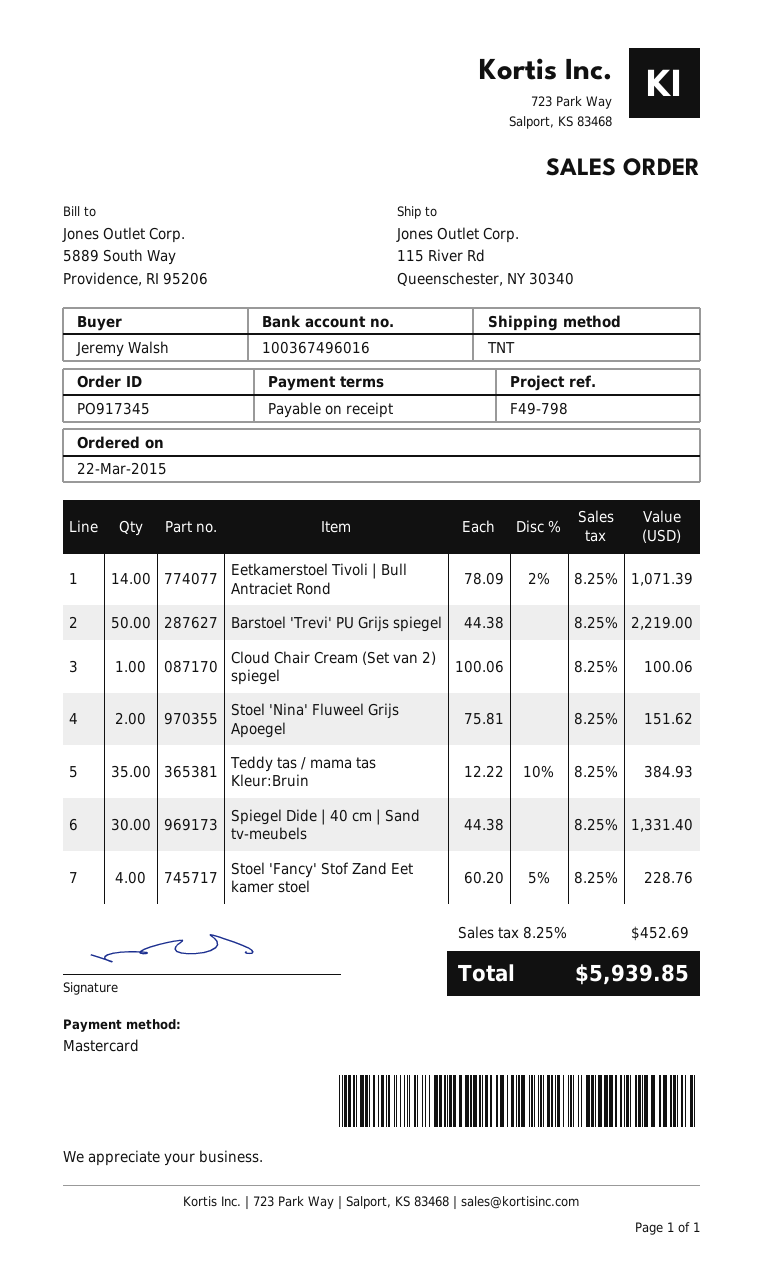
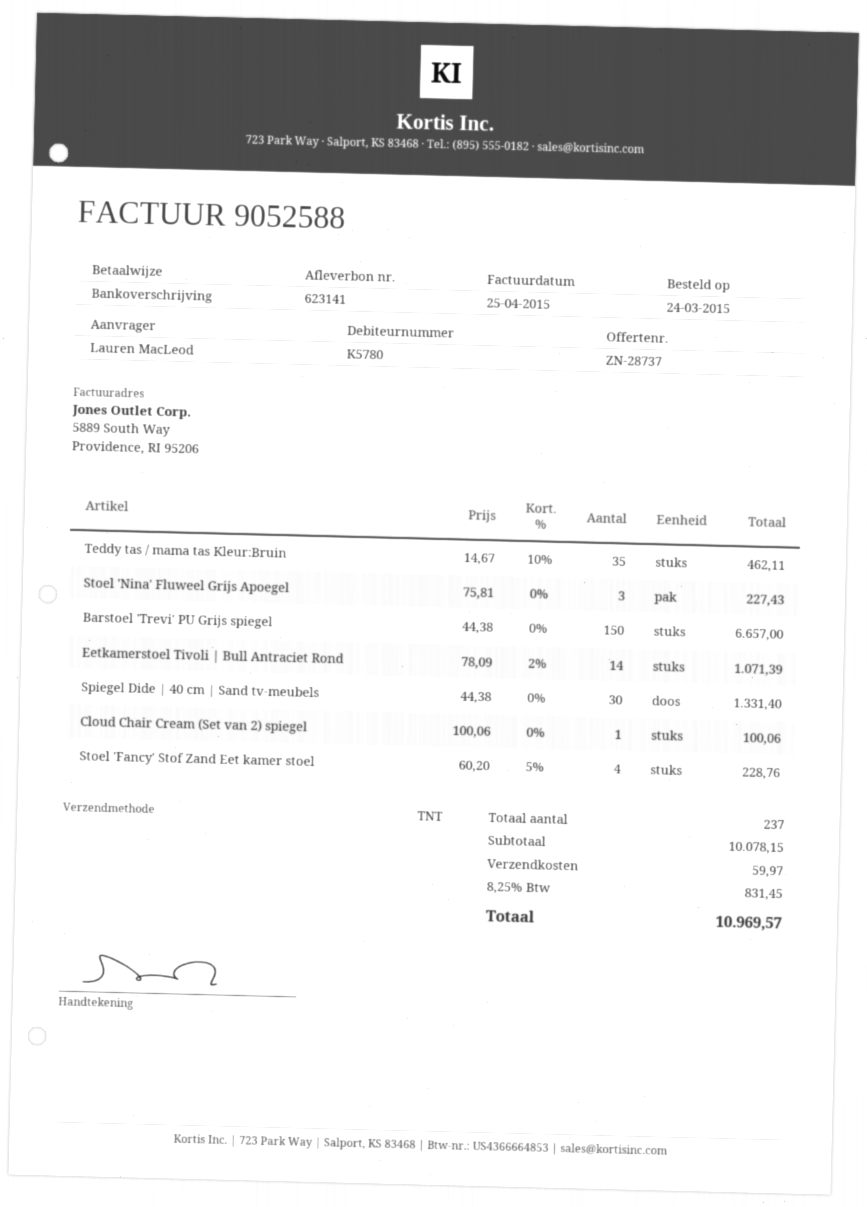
order date: 2015-03-22 -> 2015-03-24
ordered by: Jeremy Walsh -> Lauren MacLeod
payment method: Mastercard -> bank transfer
Barstoel 'Trevi' PU Grijs spiegel: 50 x 44.38 = 2219.00 -> 150 x 44.38 = 6657.00
Stoel 'Nina' Fluweel Grijs Apoegel: 2 x 75.81 = 151.62 -> 3 x 75.81 = 227.43
Teddy tas / mama tas Kleur:Bruin: 35 x 12.22 - 10% = 384.93 -> 35 x 14.67 - 10% = 462.11
shipping: none -> 59.97
tax: 8.25% = 452.69 -> 8.25% = 831.45
total: 5939.85 -> 10969.57

